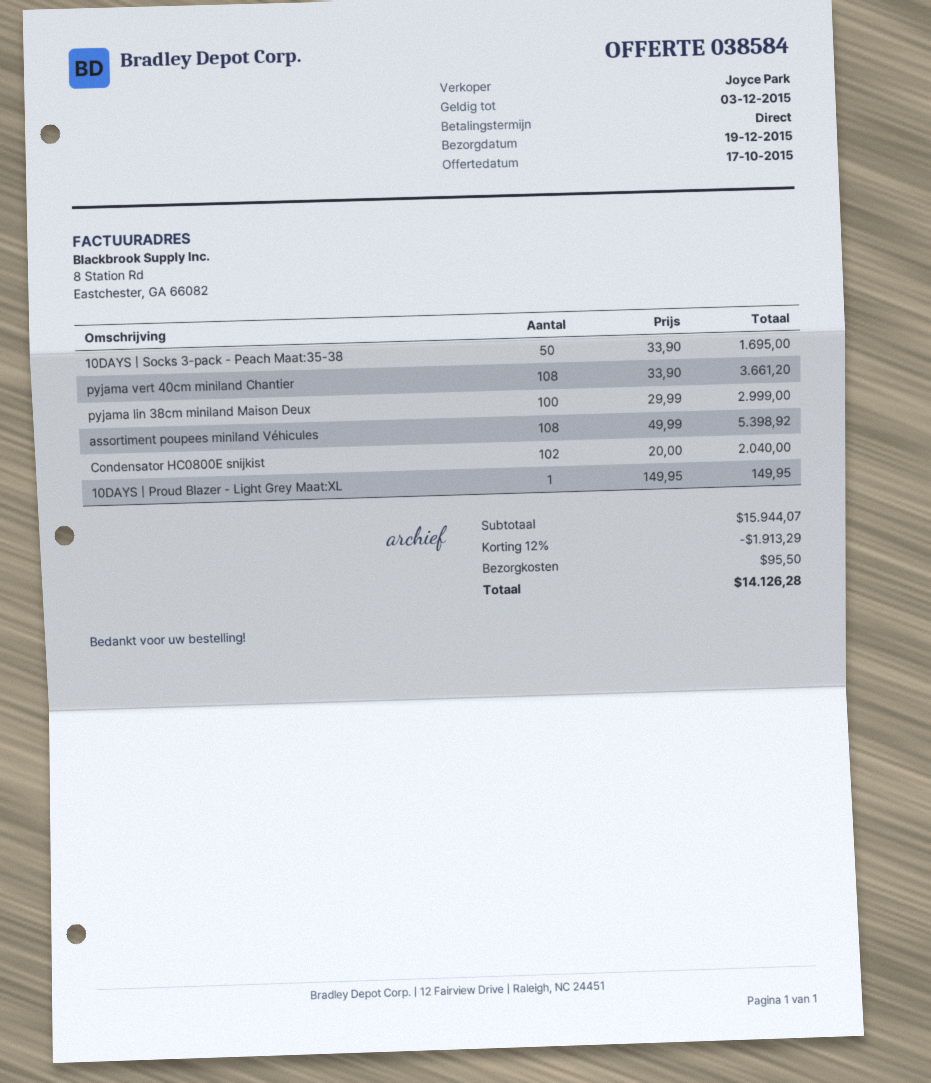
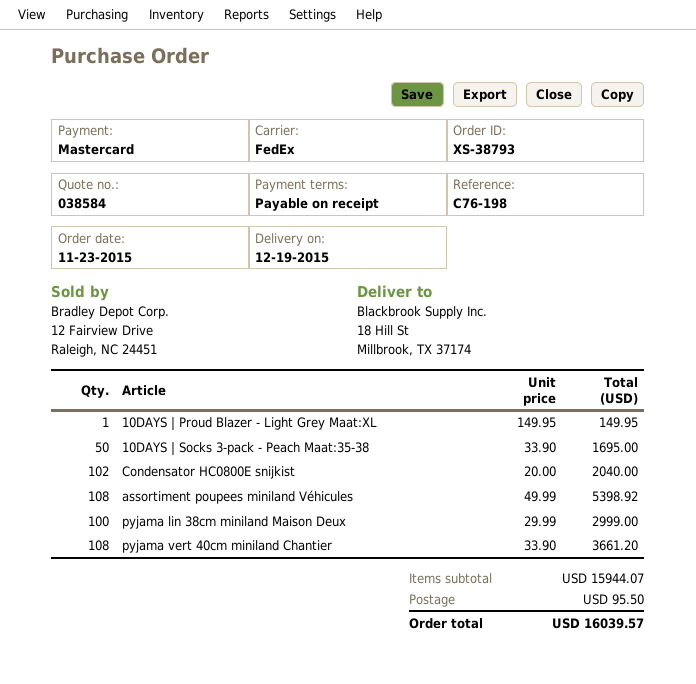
discount: 12% = 1913.29 -> none
total: 14126.28 -> 16039.57

